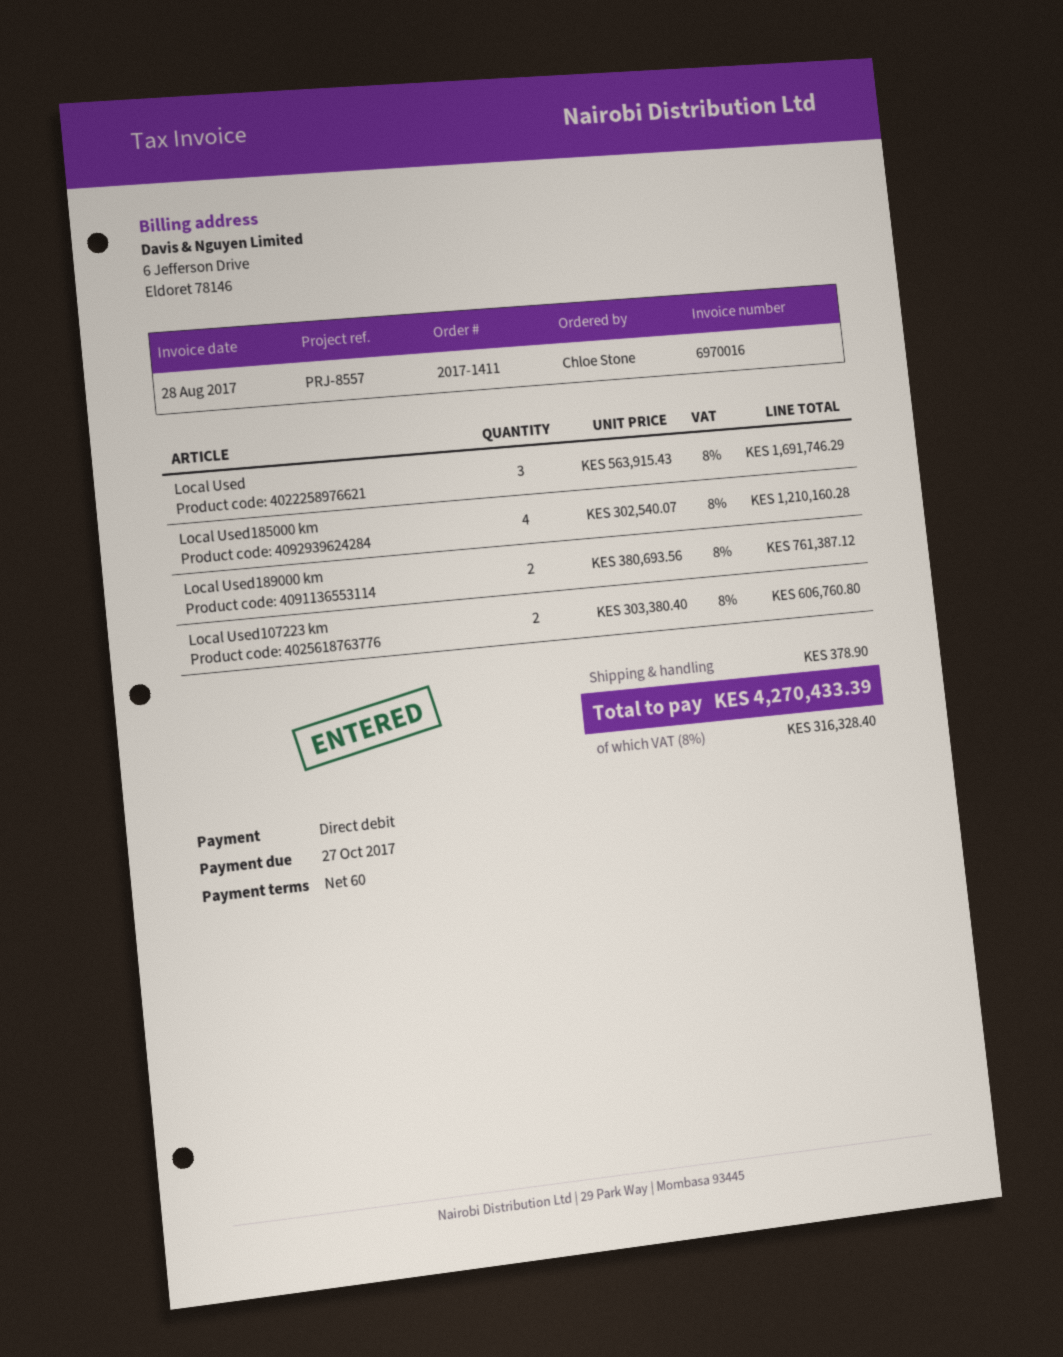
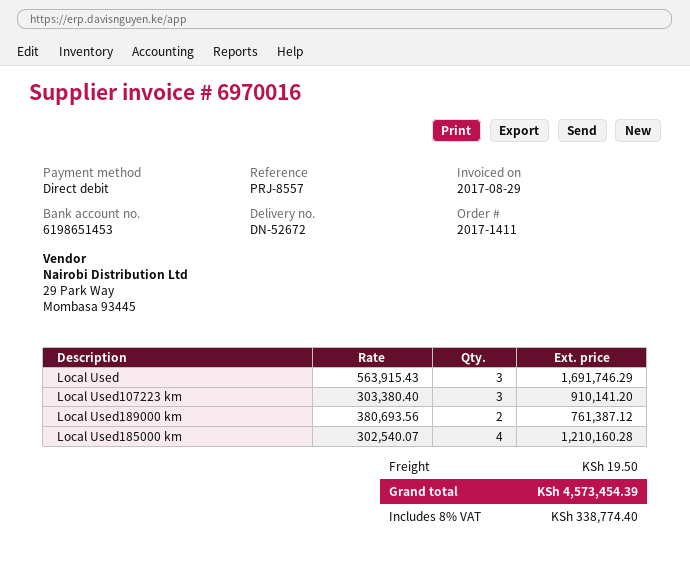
invoice date: 2017-08-28 -> 2017-08-29
Local Used107223 km: 2 x 303380.40 = 606760.80 -> 3 x 303380.40 = 910141.20
shipping: 378.90 -> 19.50
tax: 8% = 316328.40 -> 8% = 338774.40
total: 4270433.39 -> 4573454.39

